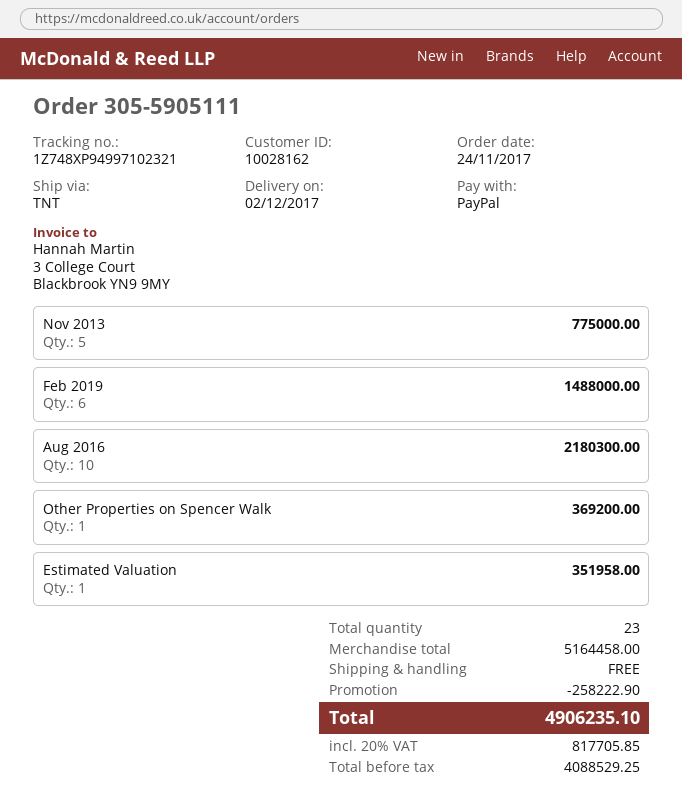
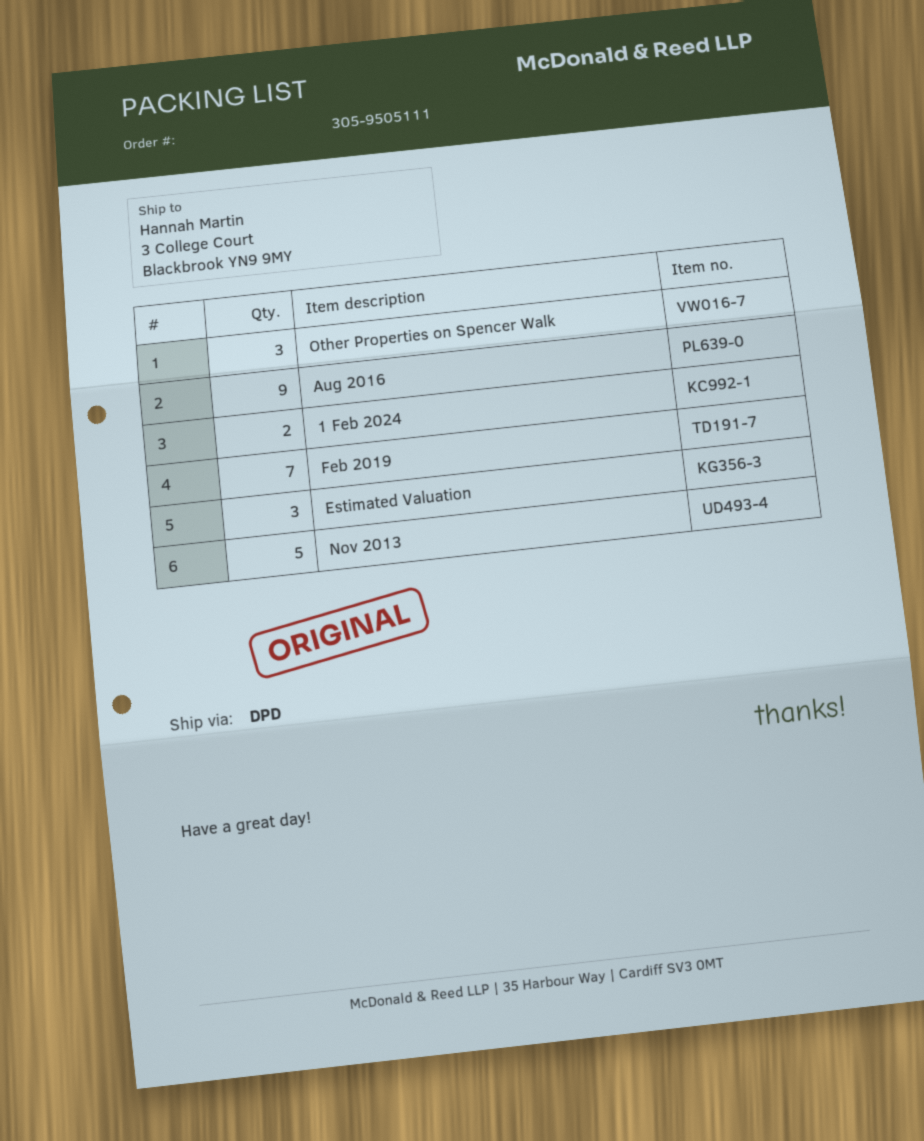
order number: 305-5905111 -> 305-9505111
shipping method: TNT -> DPD
Feb 2019: 6 -> 7
Aug 2016: 10 -> 9
Other Properties on Spencer Walk: 1 -> 3
Estimated Valuation: 1 -> 3
1 Feb 2024: none -> 2

